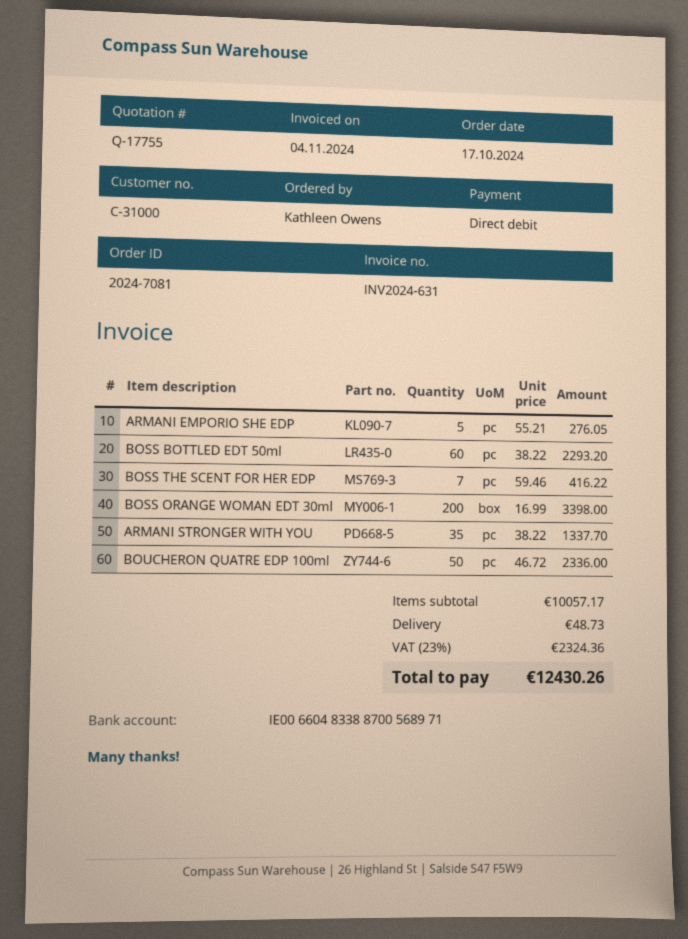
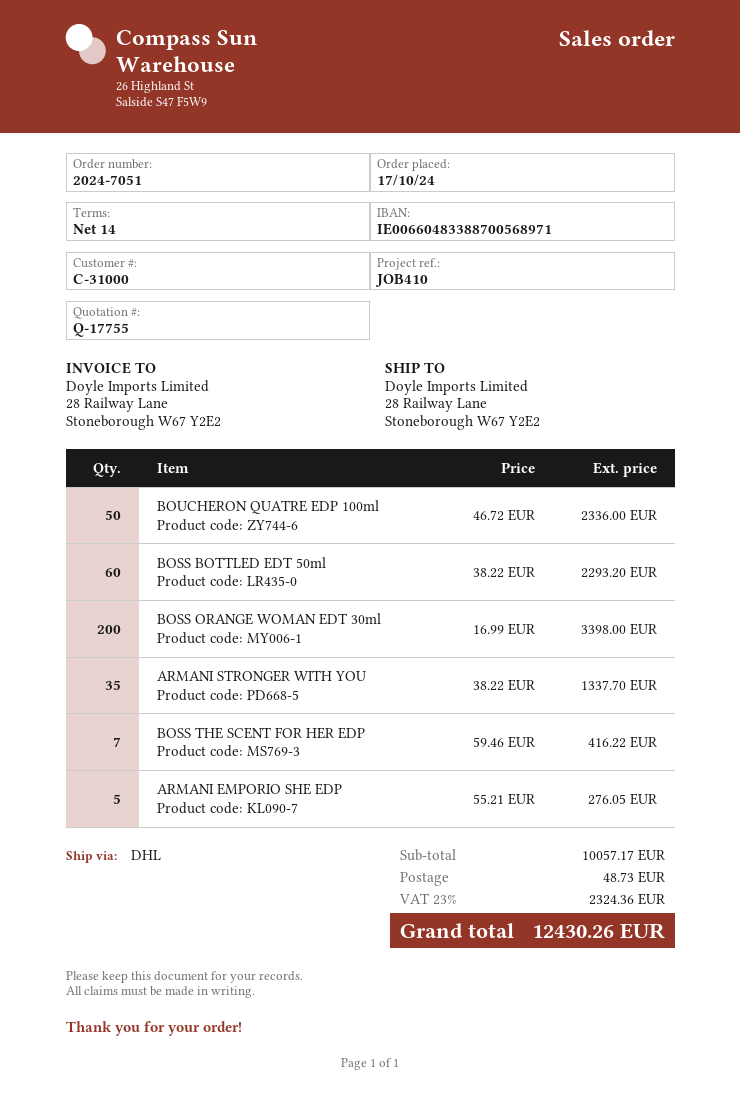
order number: 2024-7081 -> 2024-7051

